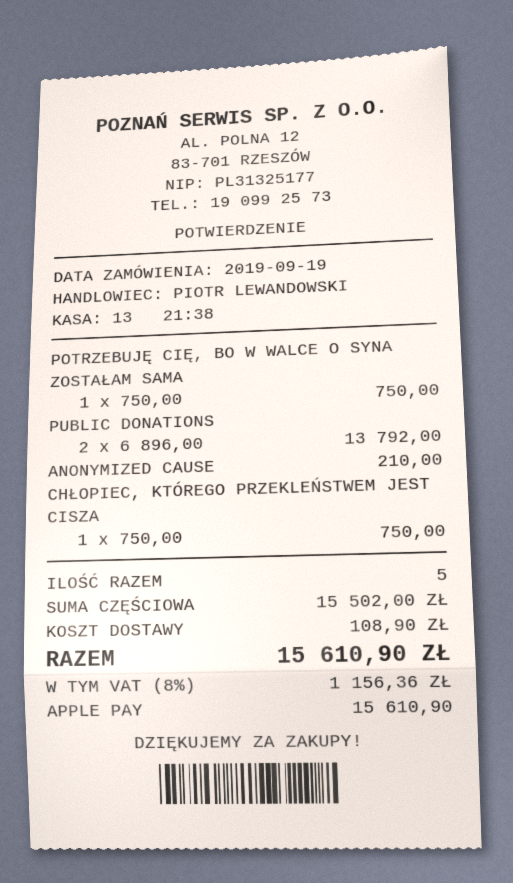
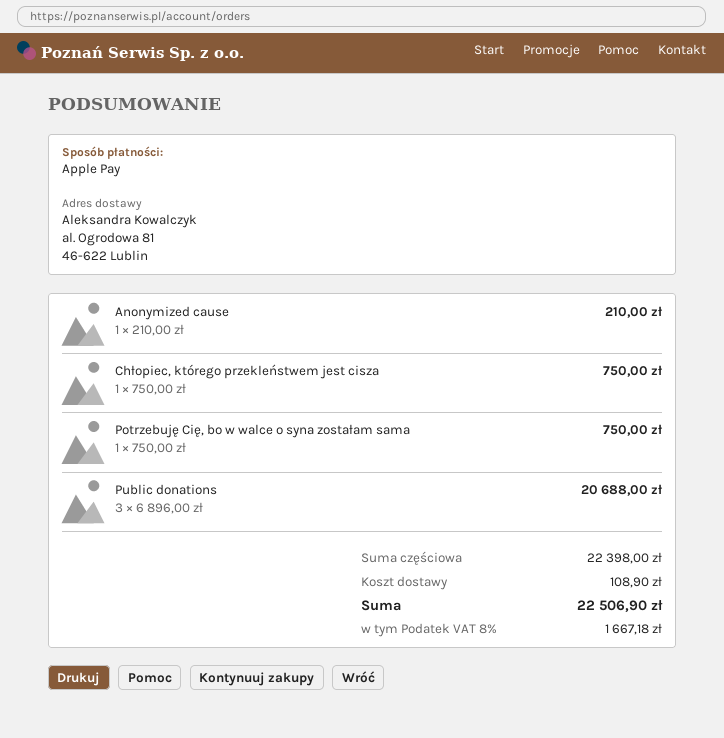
PUBLIC DONATIONS: 2 x 6896.00 = 13792.00 -> 3 x 6896.00 = 20688.00
subtotal: 15502.00 -> 22398.00
tax: 8% = 1156.36 -> 8% = 1667.18
total: 15610.90 -> 22506.90

